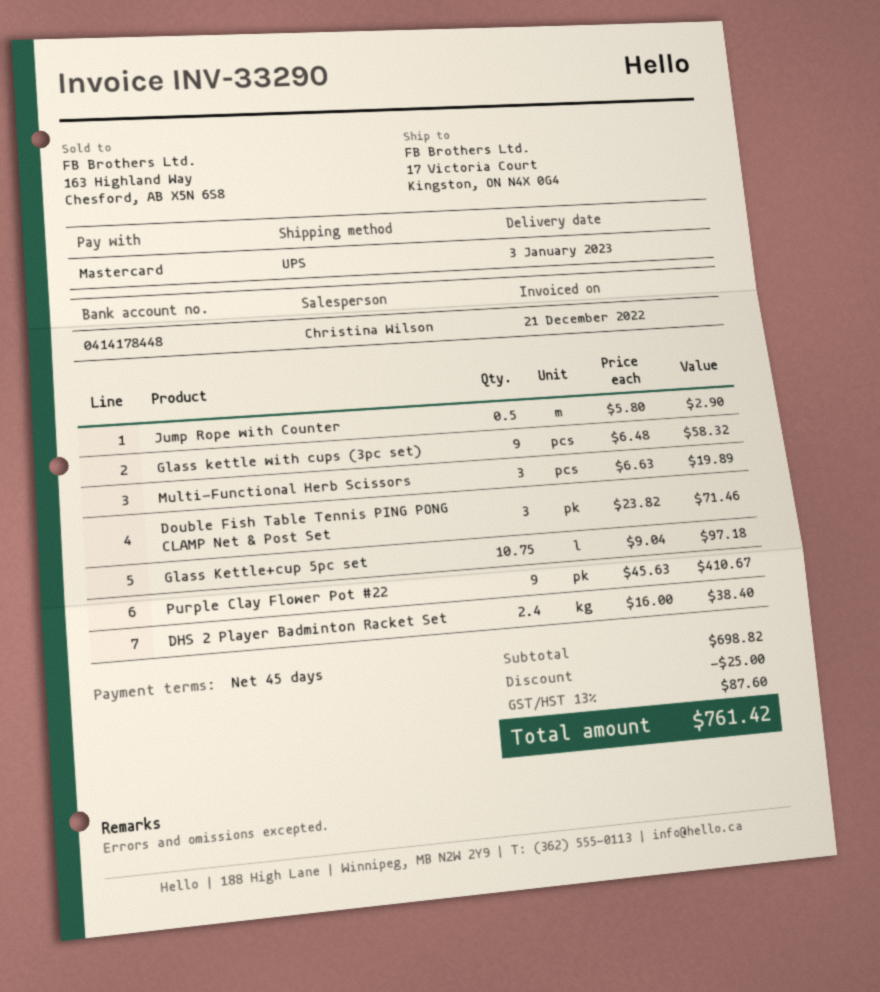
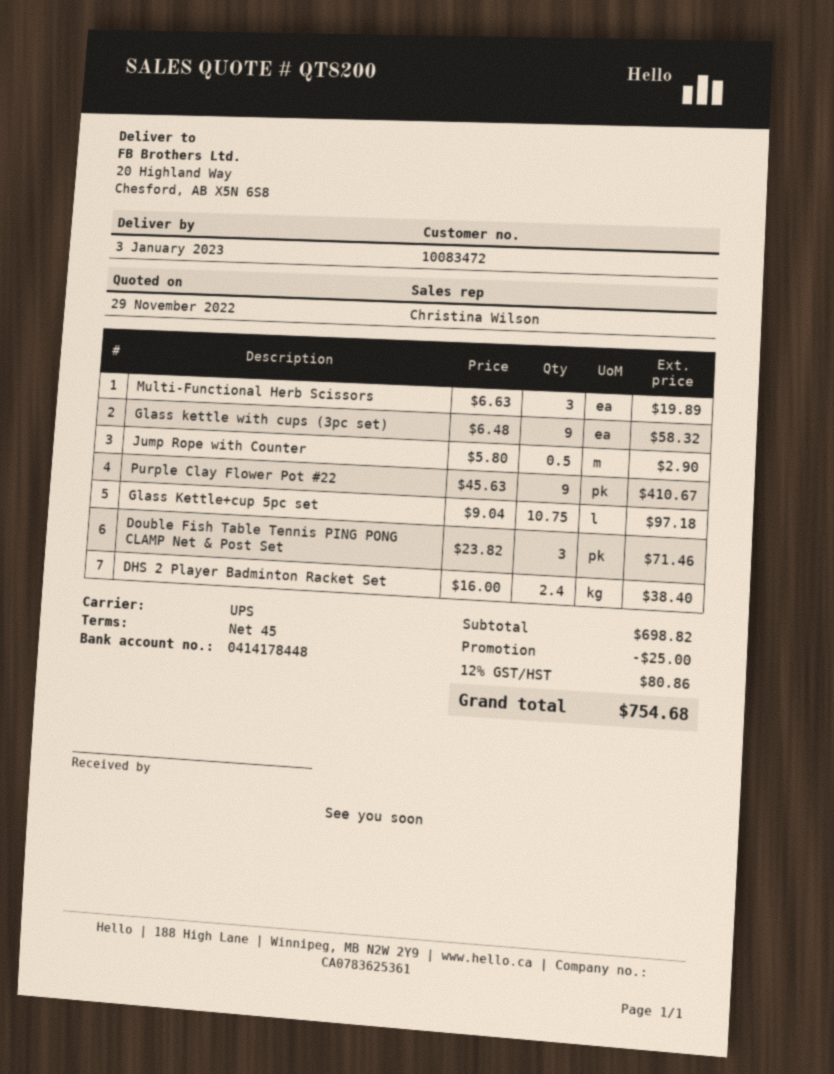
ship to: 17 Victoria Court, Kingston, ON N4X 0G4 -> 20 Highland Way, Chesford, AB X5N 6S8
tax: 13% = 87.60 -> 12% = 80.86
total: 761.42 -> 754.68

